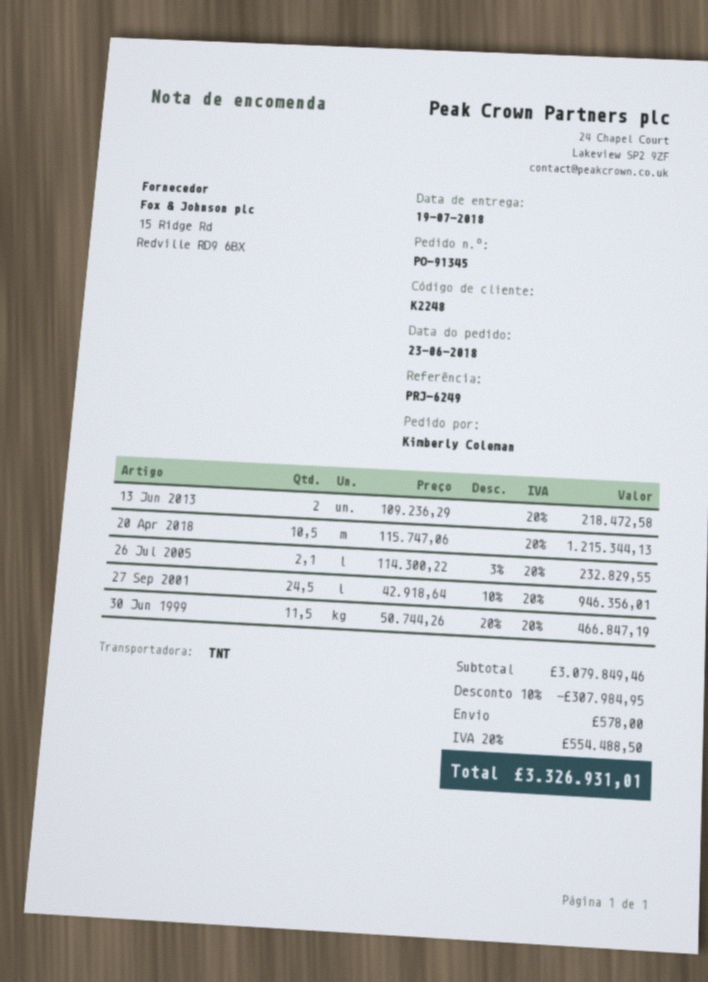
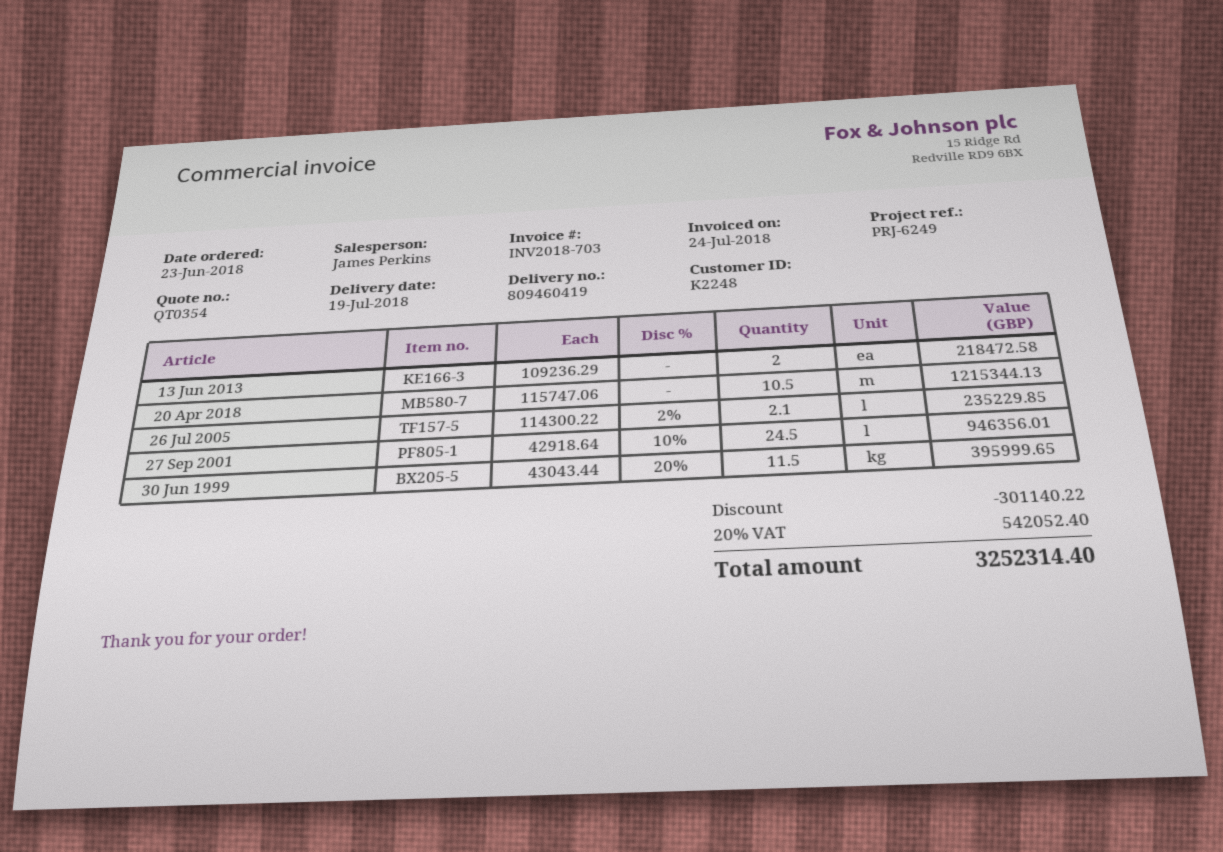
26 Jul 2005: 2.1 x 114300.22 - 3% = 232829.55 -> 2.1 x 114300.22 - 2% = 235229.85
30 Jun 1999: 11.5 x 50744.26 - 20% = 466847.19 -> 11.5 x 43043.44 - 20% = 395999.65
discount: 307984.95 -> 301140.22
shipping: 578.00 -> none
tax: 20% = 554488.50 -> 20% = 542052.40
total: 3326931.01 -> 3252314.40

